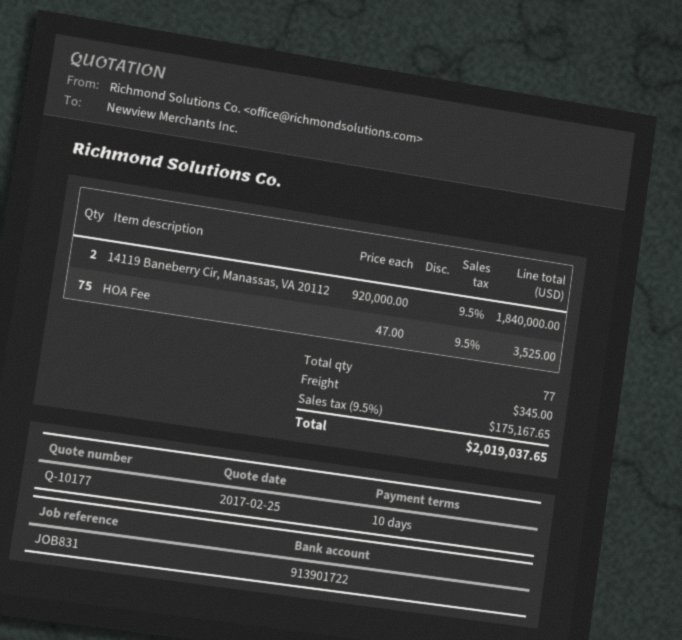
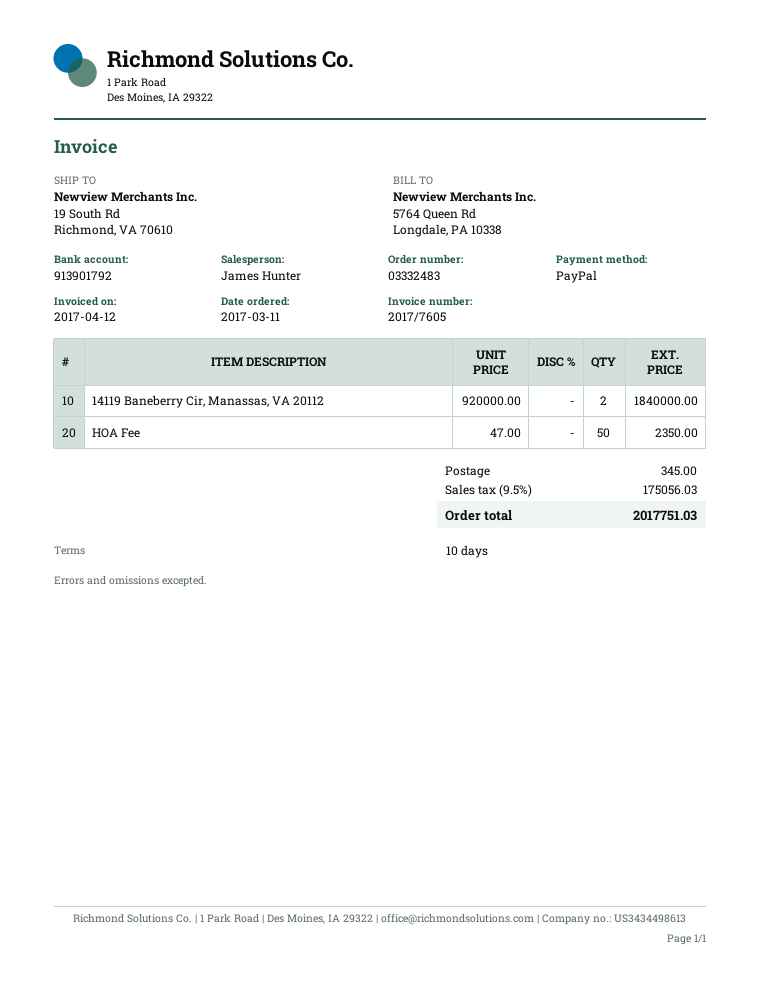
bank account: 913901722 -> 913901792
HOA Fee: 75 x 47.00 = 3525.00 -> 50 x 47.00 = 2350.00
tax: 9.5% = 175167.65 -> 9.5% = 175056.03
total: 2019037.65 -> 2017751.03

